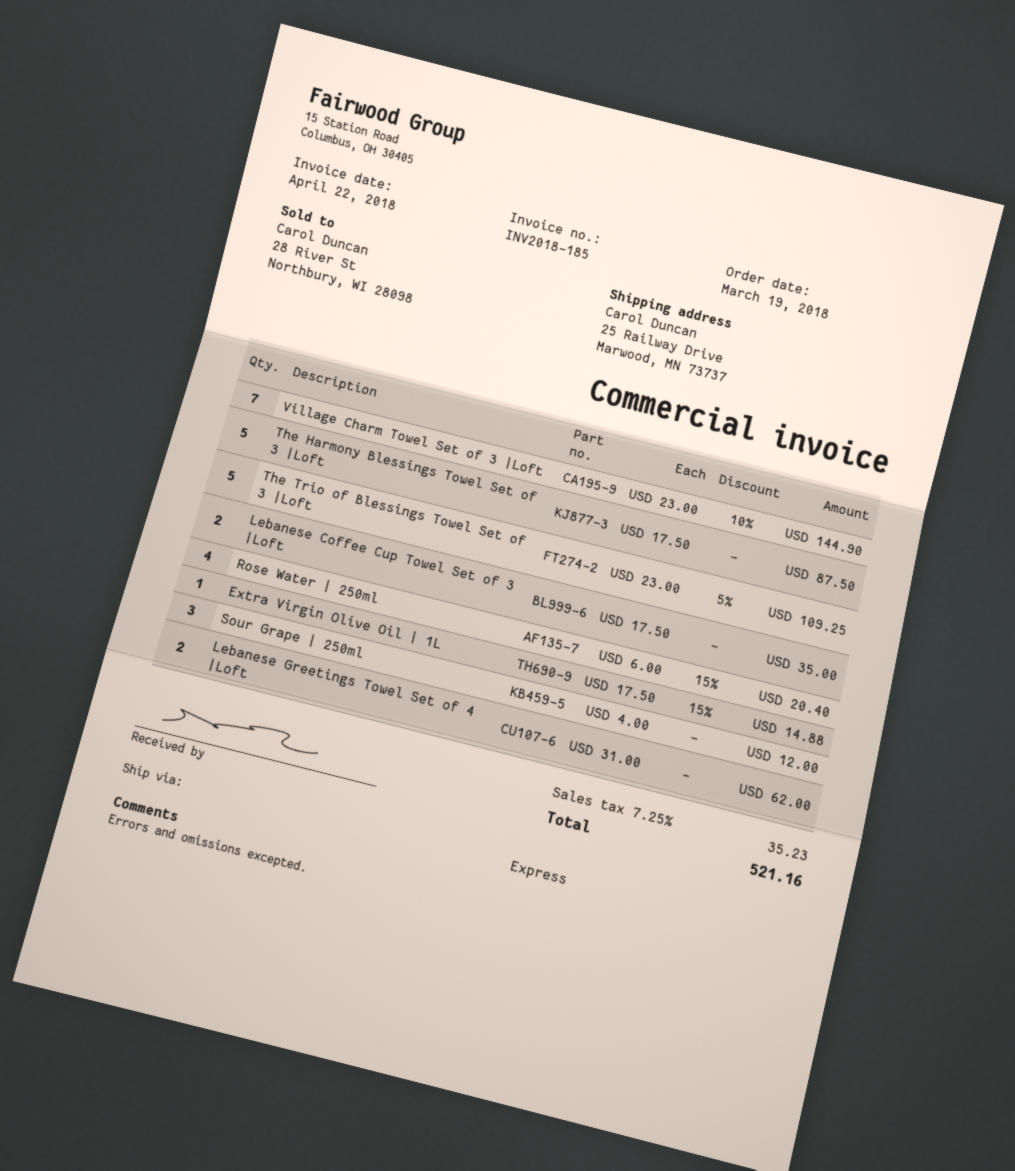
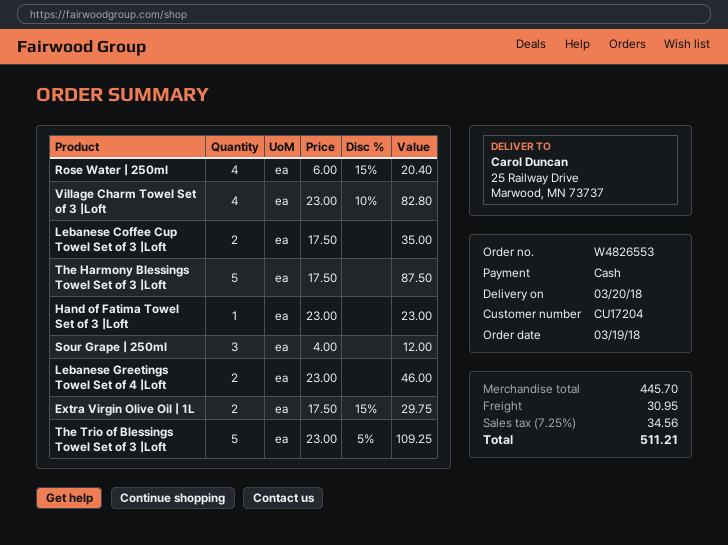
Village Charm Towel Set of 3 |Loft: 7 x 23.00 - 10% = 144.90 -> 4 x 23.00 - 10% = 82.80
Extra Virgin Olive Oil | 1L: 1 x 17.50 - 15% = 14.88 -> 2 x 17.50 - 15% = 29.75
Lebanese Greetings Towel Set of 4 |Loft: 2 x 31.00 = 62.00 -> 2 x 23.00 = 46.00
Hand of Fatima Towel Set of 3 |Loft: none -> 1 x 23.00 = 23.00
shipping: none -> 30.95
tax: 7.25% = 35.23 -> 7.25% = 34.56
total: 521.16 -> 511.21

